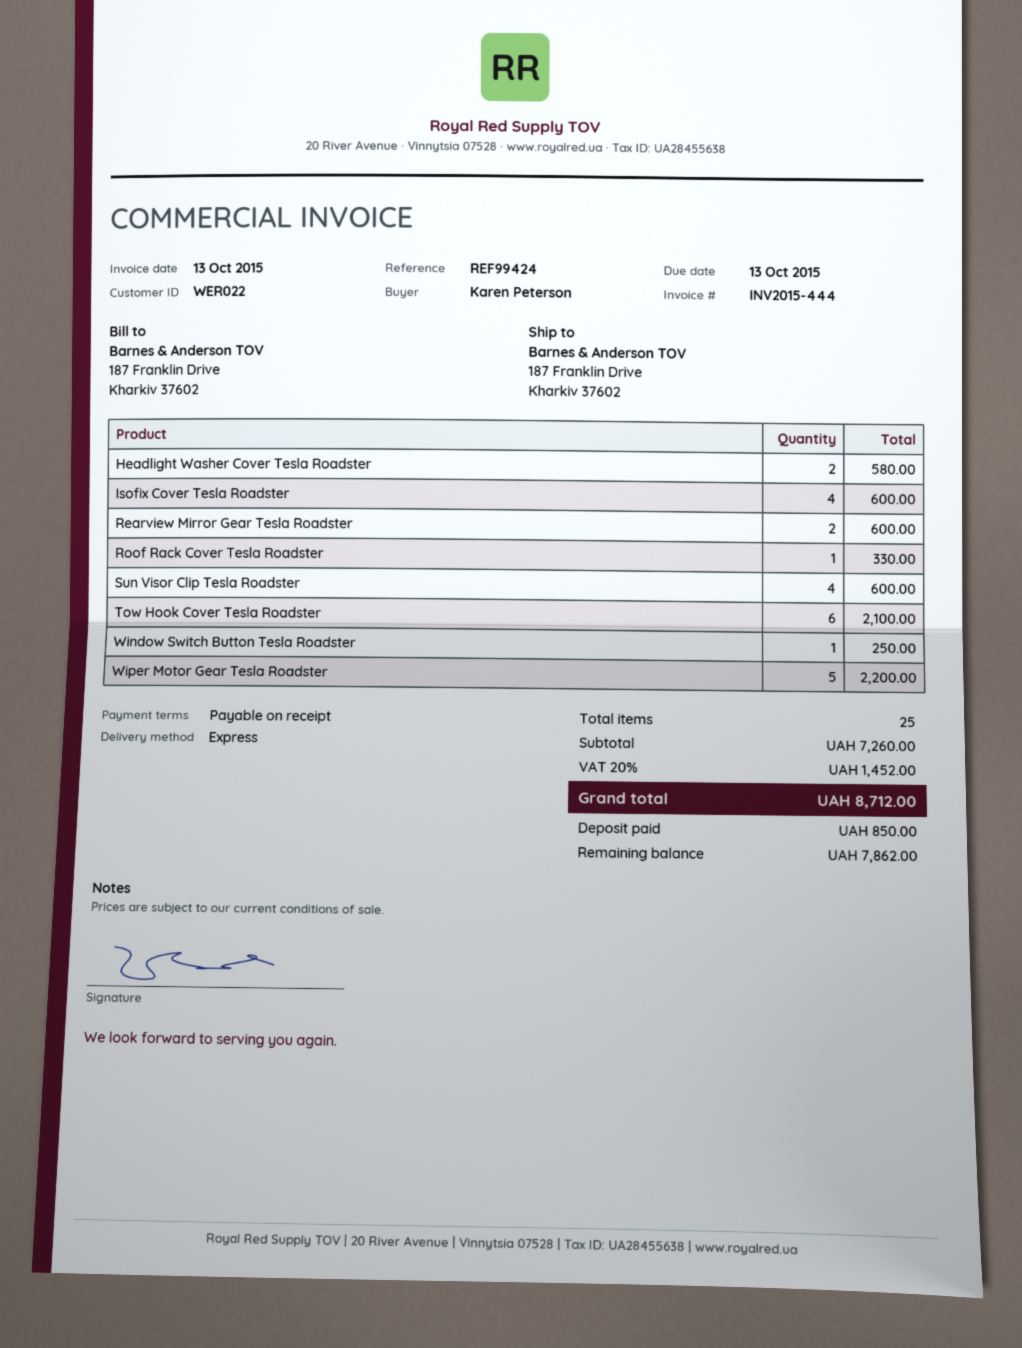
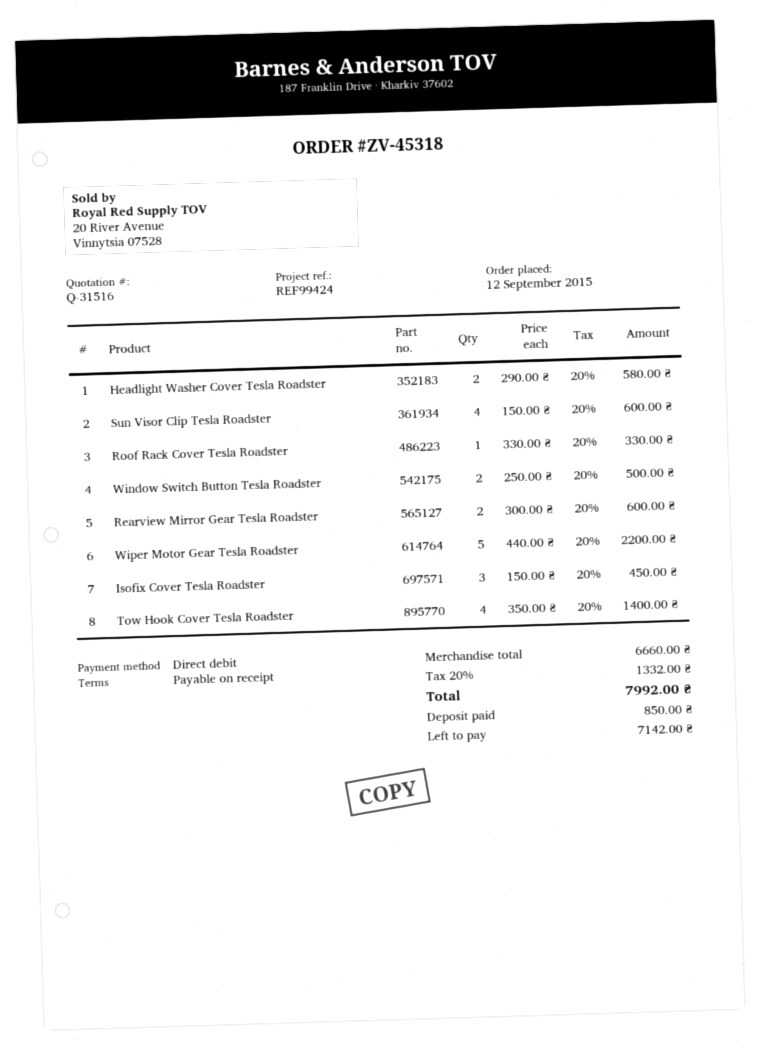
Isofix Cover Tesla Roadster: 4 for 600.00 -> 3 for 450.00
Tow Hook Cover Tesla Roadster: 6 for 2100.00 -> 4 for 1400.00
Window Switch Button Tesla Roadster: 1 for 250.00 -> 2 for 500.00
subtotal: 7260.00 -> 6660.00
tax: 20% = 1452.00 -> 20% = 1332.00
total: 8712.00 -> 7992.00
balance: 7862.00 -> 7142.00

